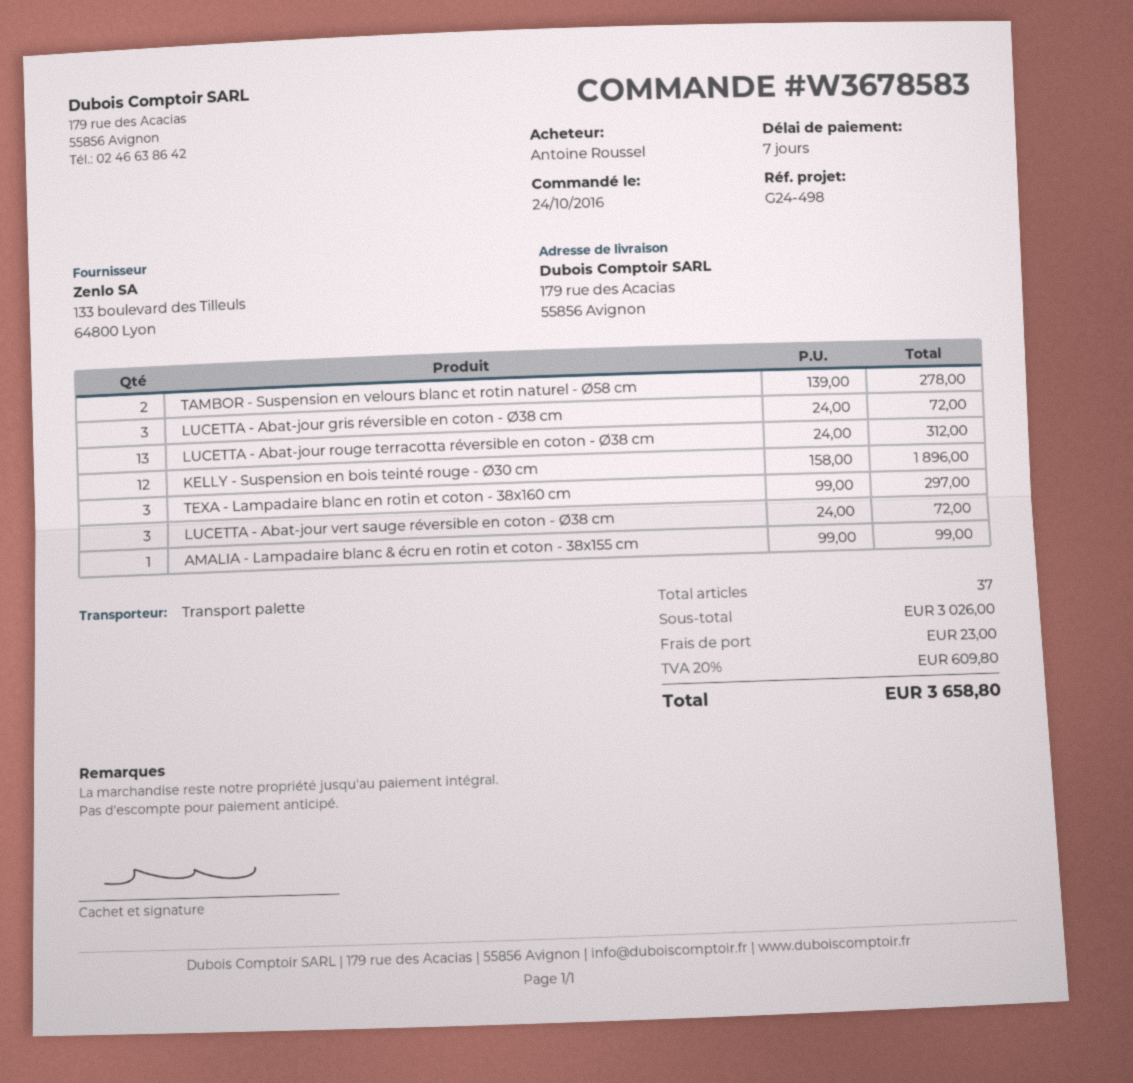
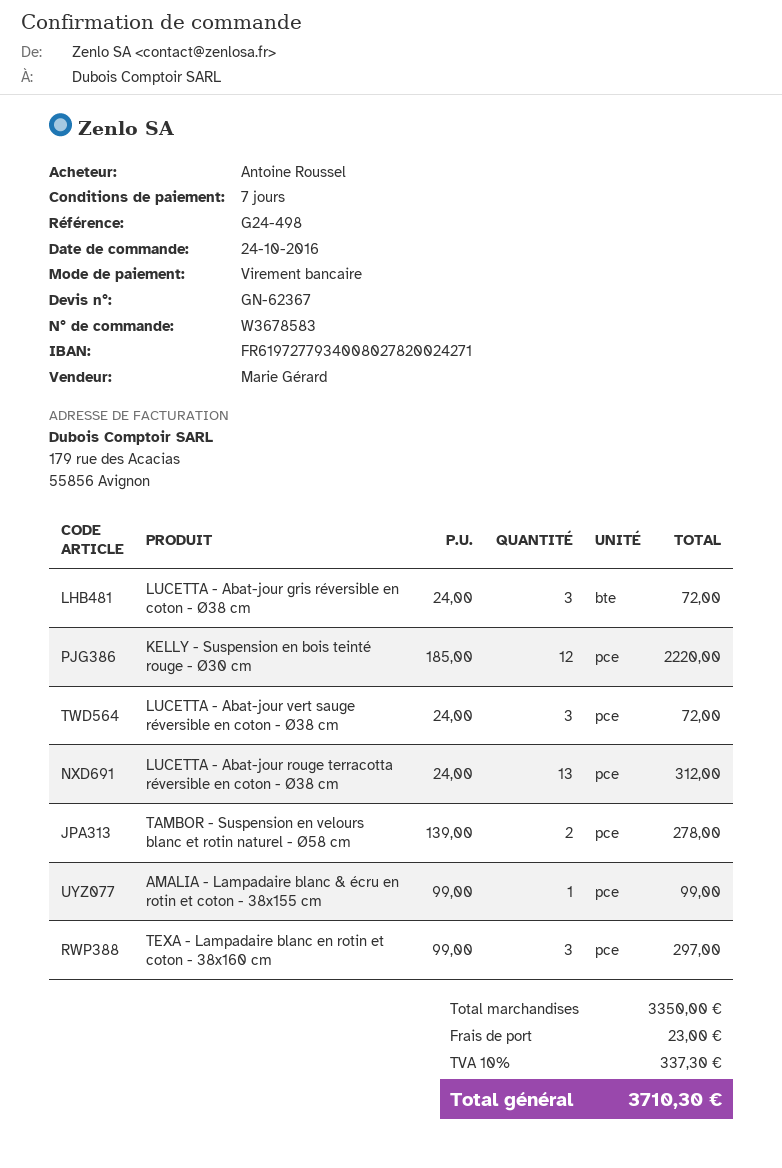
KELLY - Suspension en bois teinté rouge - Ø30 cm: 12 x 158.00 = 1896.00 -> 12 x 185.00 = 2220.00
subtotal: 3026.00 -> 3350.00
tax: 20% = 609.80 -> 10% = 337.30
total: 3658.80 -> 3710.30

